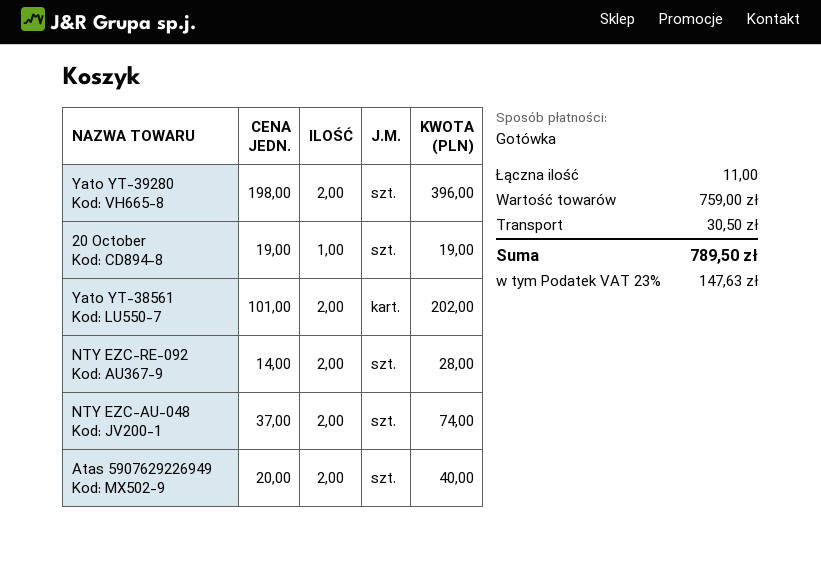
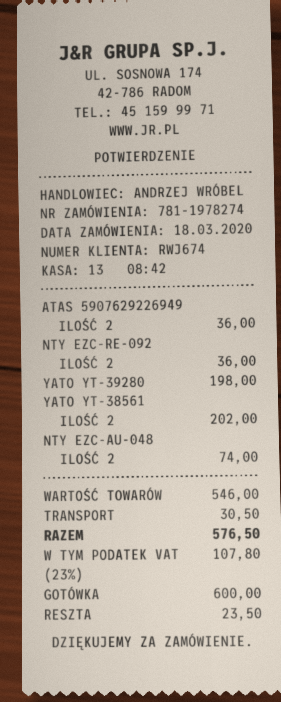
Yato YT-39280: 2 for 396.00 -> 1 for 198.00
20 October: 1 for 19.00 -> none
NTY EZC-RE-092: 2 for 28.00 -> 2 for 36.00
Atas 5907629226949: 2 for 40.00 -> 2 for 36.00
subtotal: 759.00 -> 546.00
tax: 23% = 147.63 -> 23% = 107.80
total: 789.50 -> 576.50

